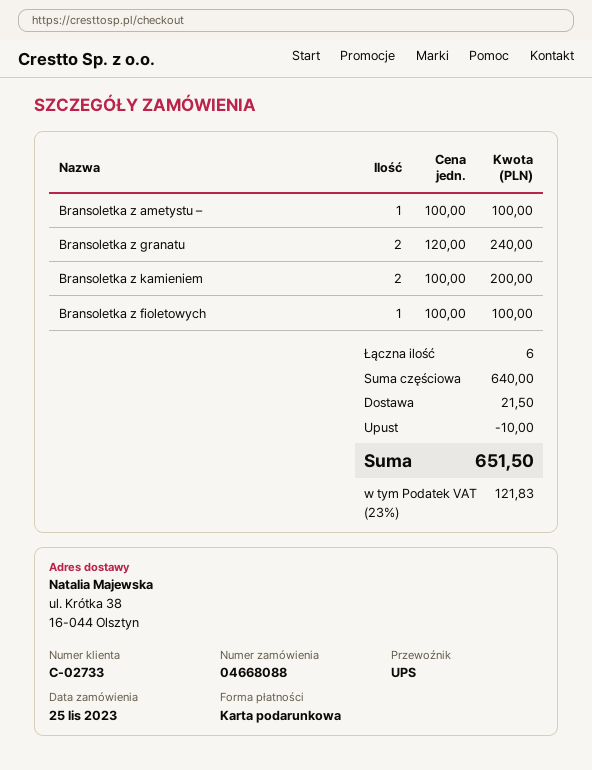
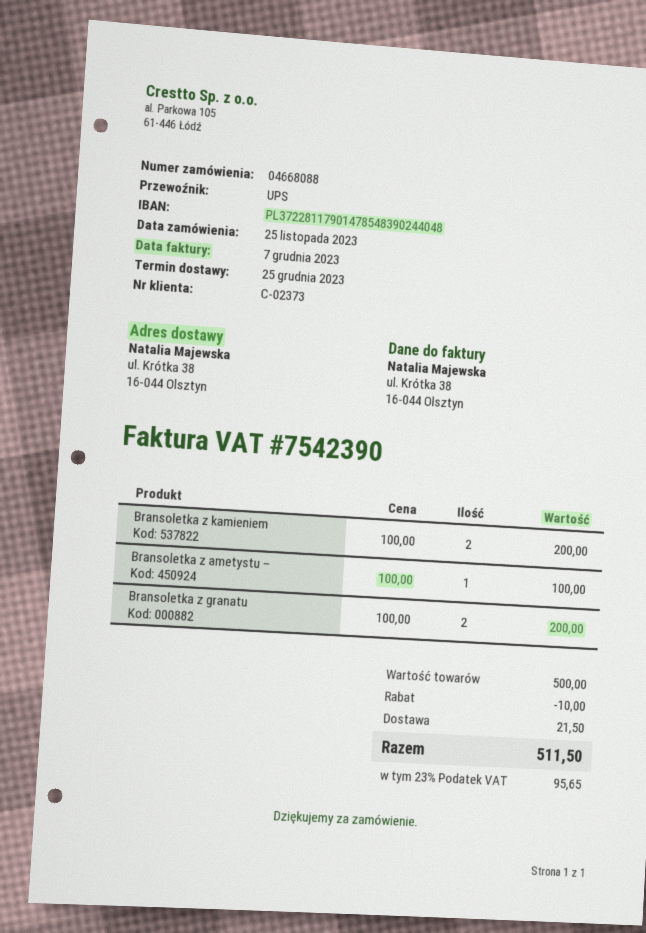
customer number: C-02733 -> C-02373
Bransoletka z granatu: 2 x 120.00 = 240.00 -> 2 x 100.00 = 200.00
Bransoletka z fioletowych: 1 x 100.00 = 100.00 -> none
subtotal: 640.00 -> 500.00
tax: 23% = 121.83 -> 23% = 95.65
total: 651.50 -> 511.50

